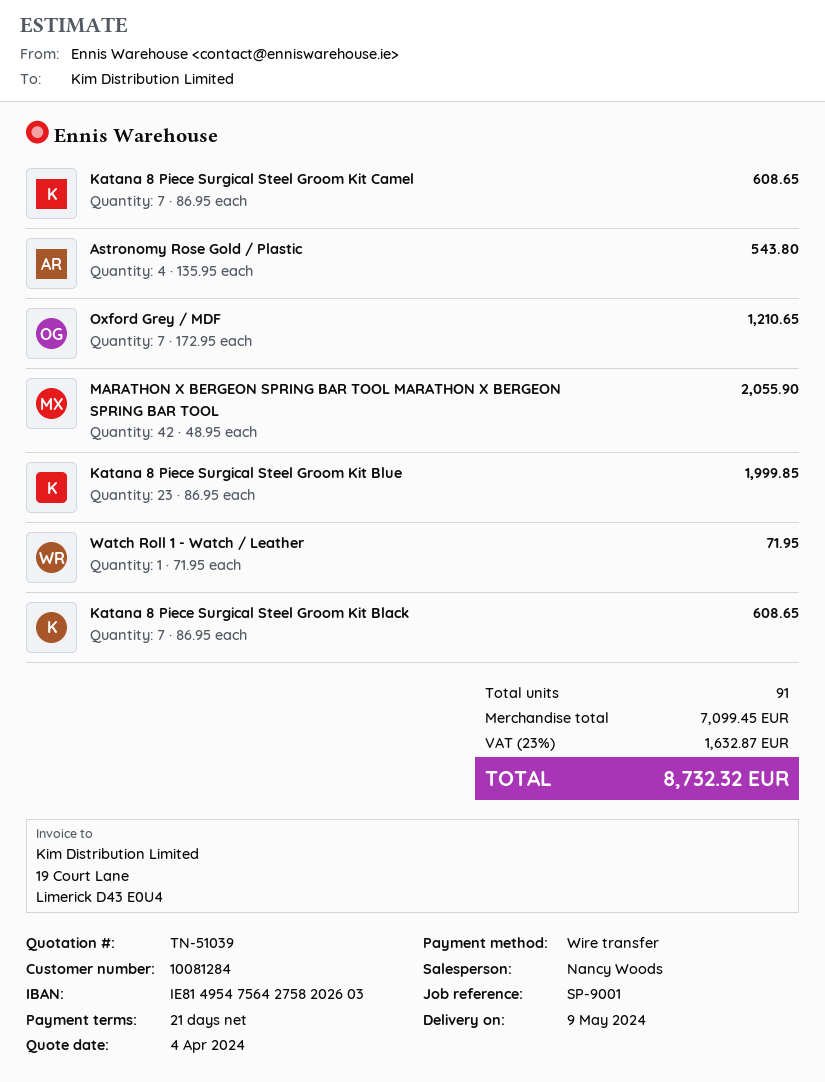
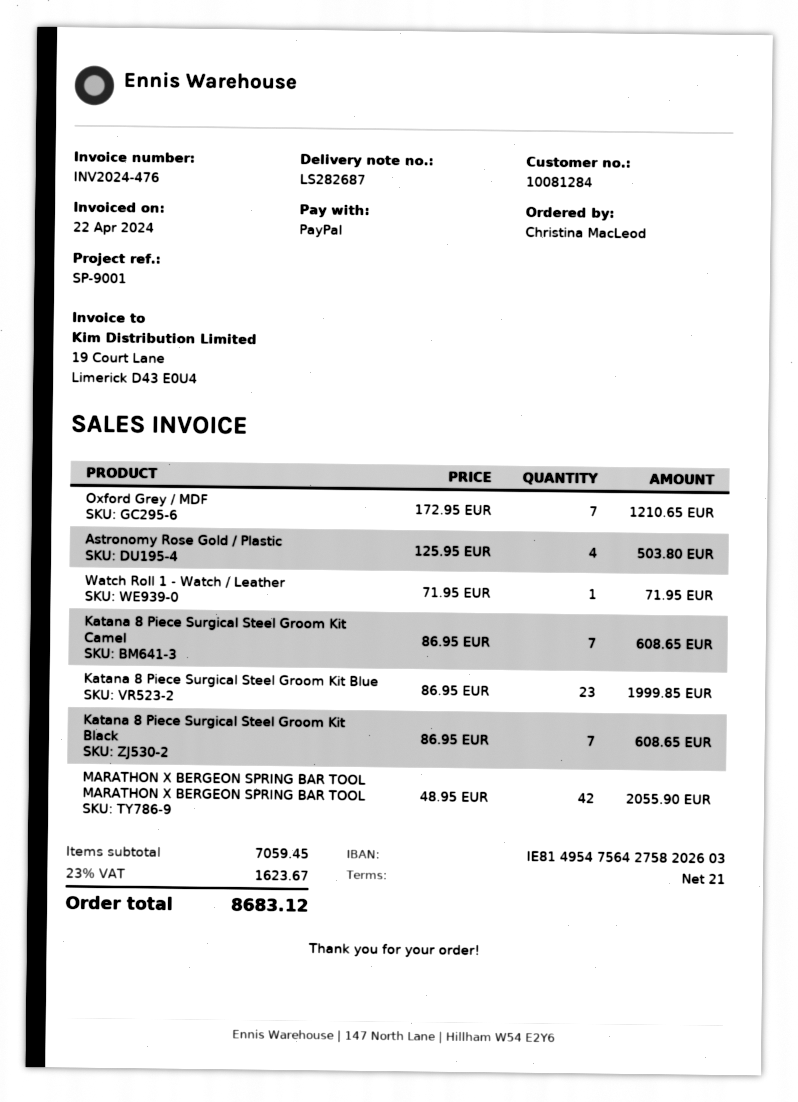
payment method: bank transfer -> PayPal
Astronomy Rose Gold / Plastic: 4 x 135.95 = 543.80 -> 4 x 125.95 = 503.80
subtotal: 7099.45 -> 7059.45
tax: 23% = 1632.87 -> 23% = 1623.67
total: 8732.32 -> 8683.12

